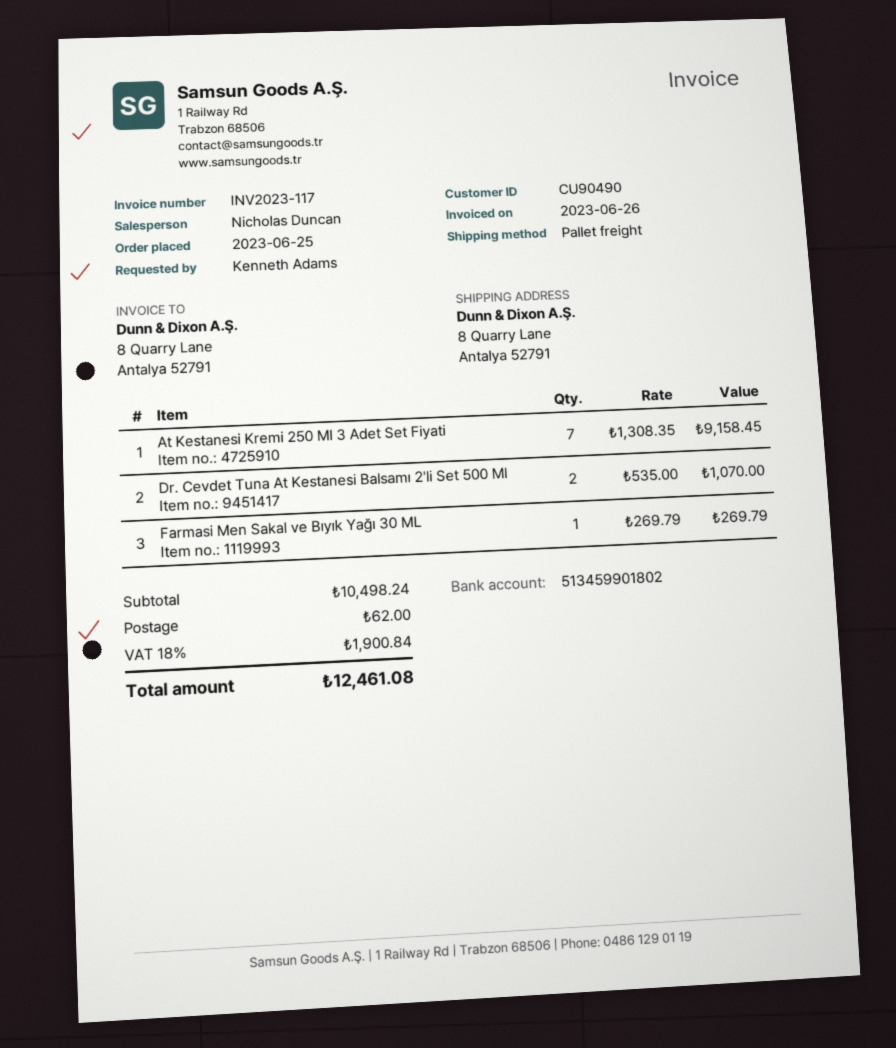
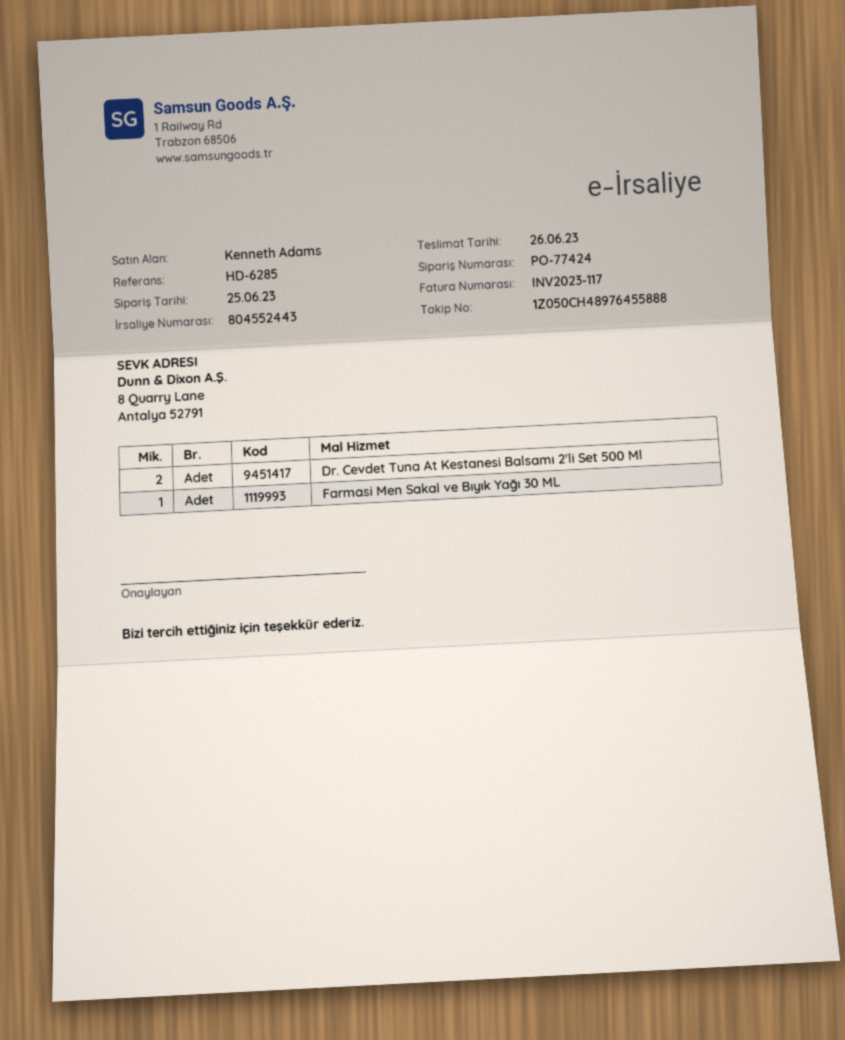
At Kestanesi Kremi 250 Ml 3 Adet Set Fiyati: 7 -> none

